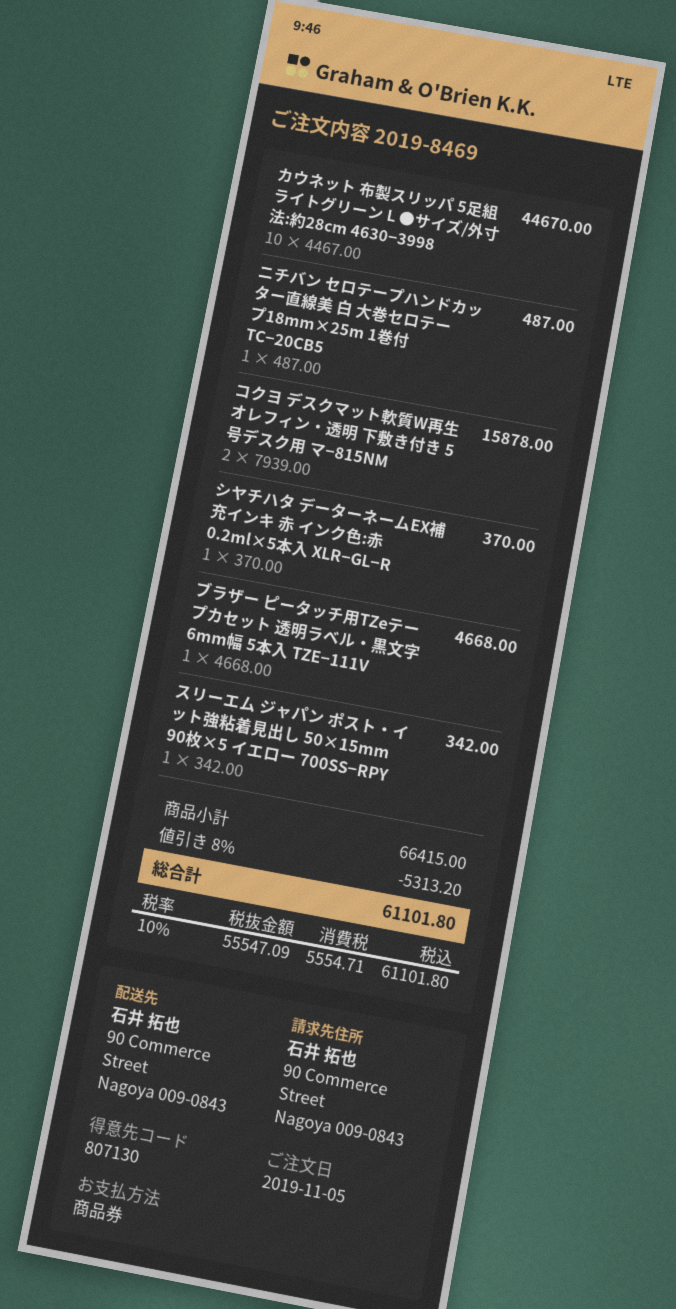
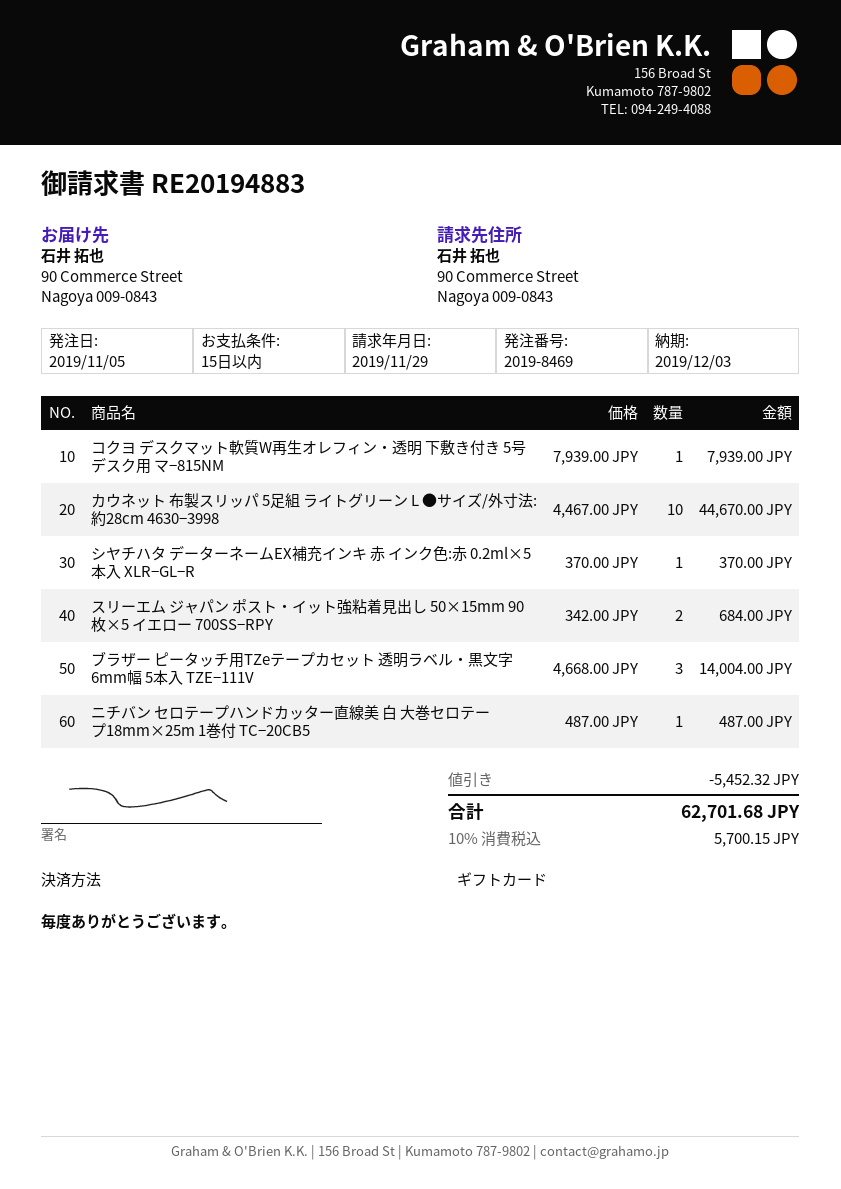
コクヨ デスクマット軟質W再生オレフィン・透明 下敷き付き 5号デスク用 マ−815NM: 2 x 7939.00 = 15878.00 -> 1 x 7939.00 = 7939.00
ブラザー ピータッチ用TZeテープカセット 透明ラベル・黒文字 6mm幅 5本入 TZE−111V: 1 x 4668.00 = 4668.00 -> 3 x 4668.00 = 14004.00
スリーエム ジャパン ポスト・イット強粘着見出し 50×15mm 90枚×5 イエロー 700SS−RPY: 1 x 342.00 = 342.00 -> 2 x 342.00 = 684.00
discount: 5313.20 -> 5452.32
tax: 10% = 5554.71 -> 10% = 5700.15
total: 61101.80 -> 62701.68

